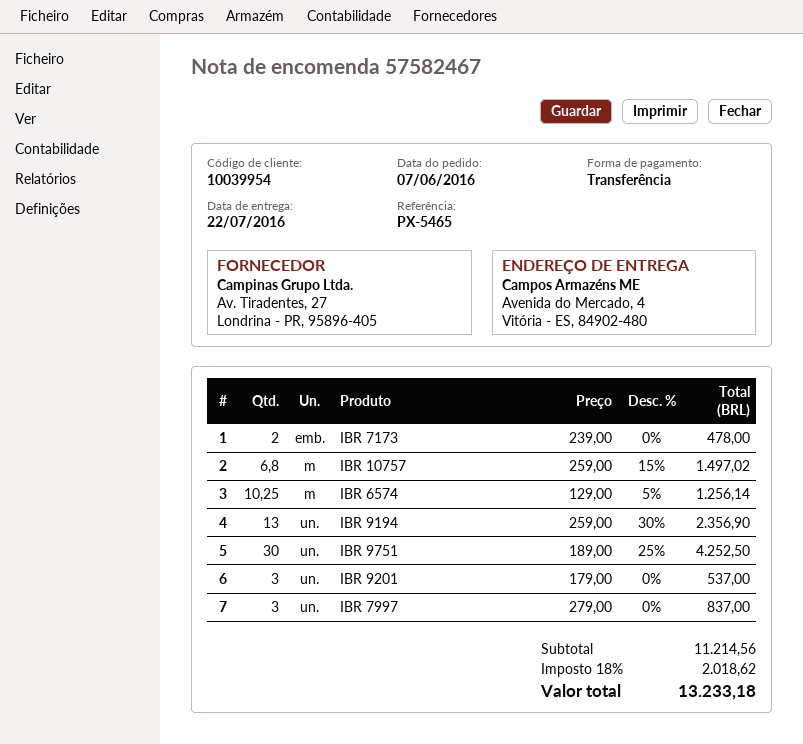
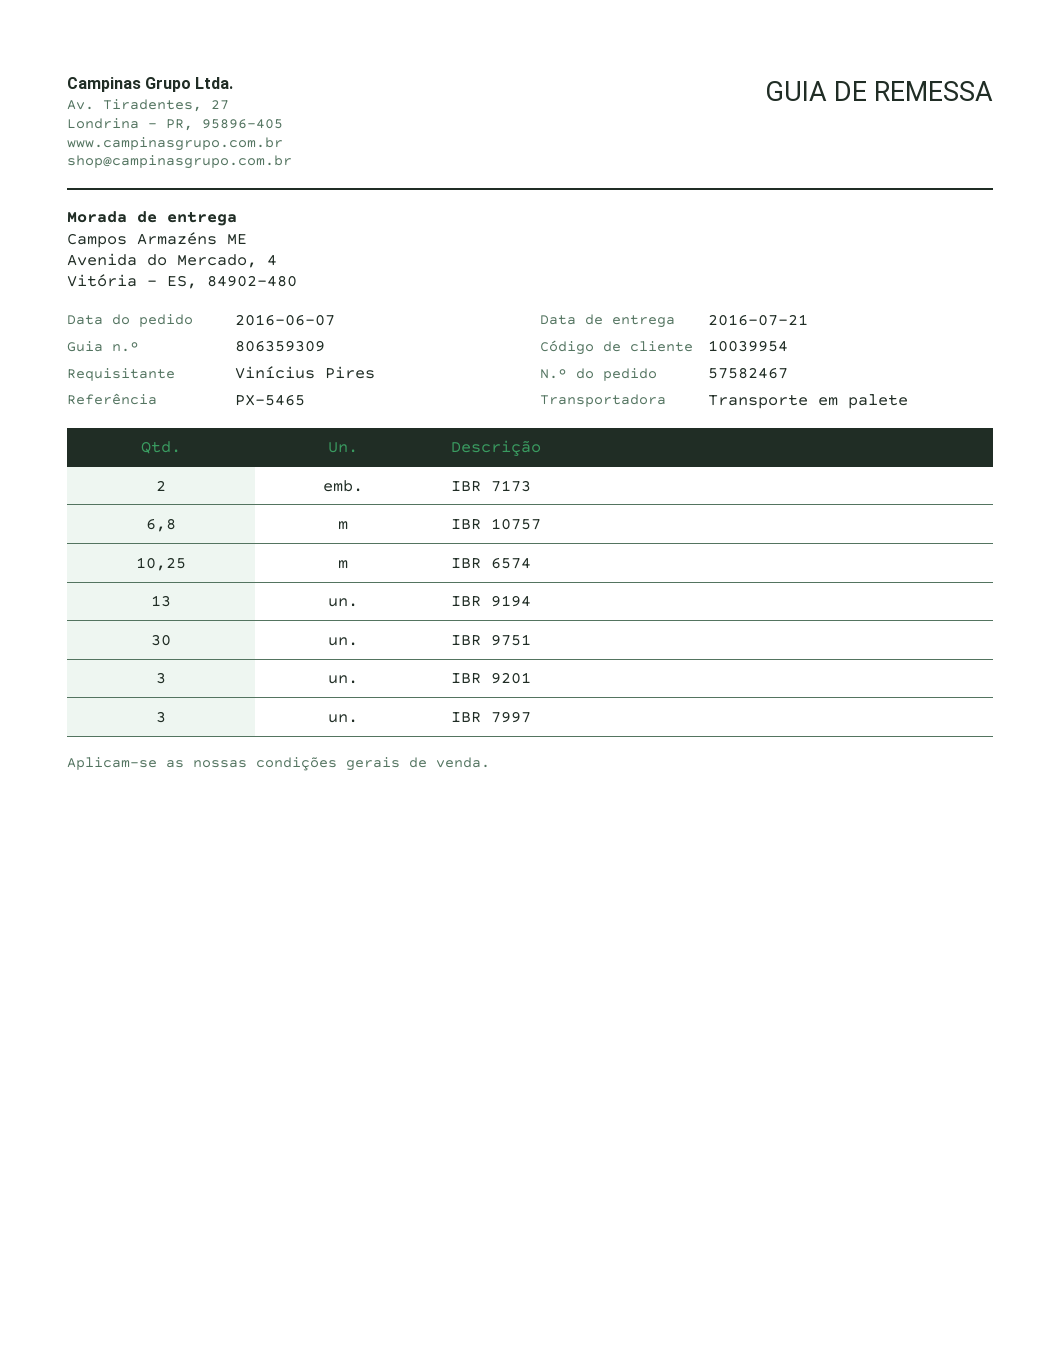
delivery date: 2016-07-22 -> 2016-07-21

